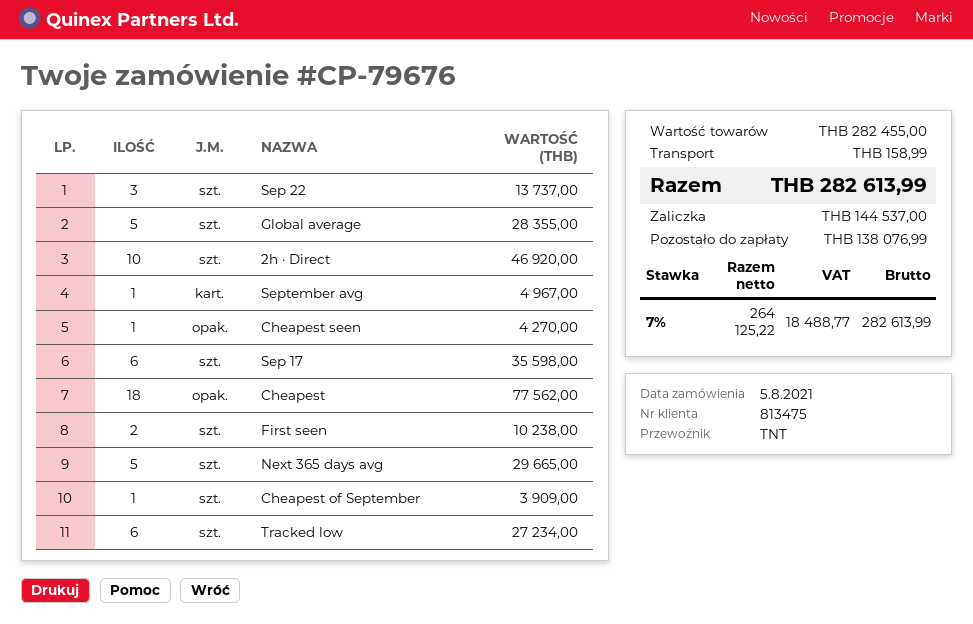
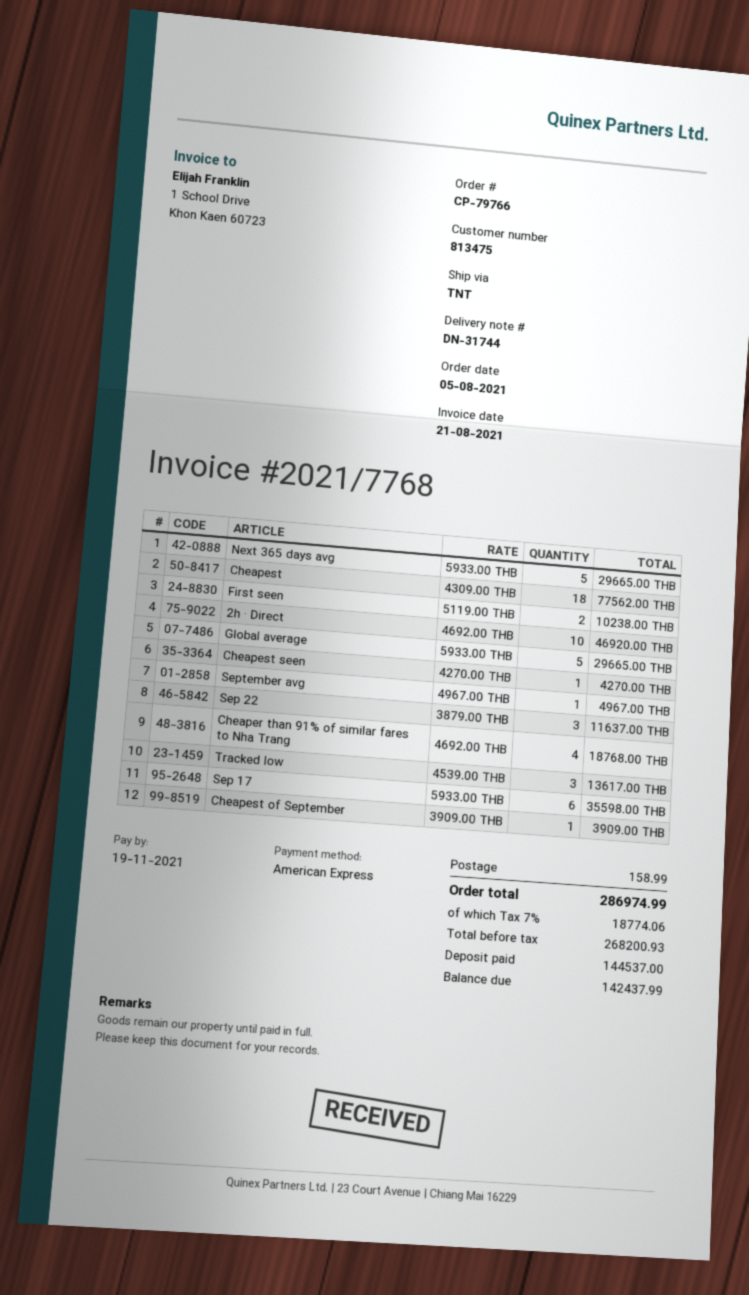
order number: CP-79676 -> CP-79766
Sep 22: 3 for 13737.00 -> 3 for 11637.00
Global average: 5 for 28355.00 -> 5 for 29665.00
Tracked low: 6 for 27234.00 -> 3 for 13617.00
Cheaper than 91% of similar fares to Nha Trang: none -> 4 for 18768.00
net: 264125.22 -> 268200.93
tax: 7% = 18488.77 -> 7% = 18774.06
total: 282613.99 -> 286974.99
balance: 138076.99 -> 142437.99

